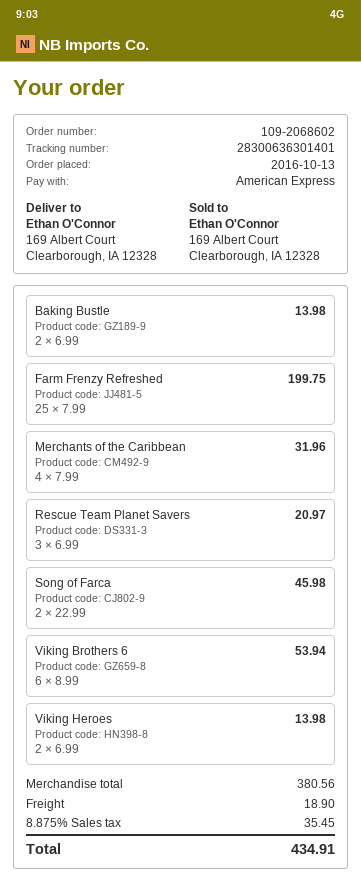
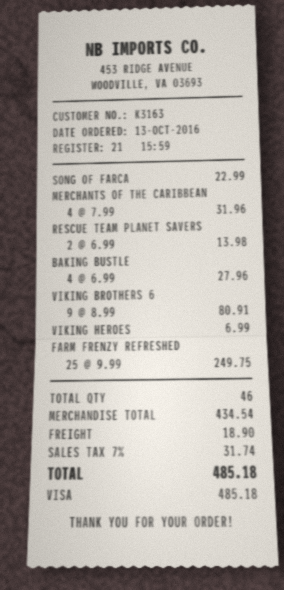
payment method: American Express -> Visa
Baking Bustle: 2 x 6.99 = 13.98 -> 4 x 6.99 = 27.96
Farm Frenzy Refreshed: 25 x 7.99 = 199.75 -> 25 x 9.99 = 249.75
Rescue Team Planet Savers: 3 x 6.99 = 20.97 -> 2 x 6.99 = 13.98
Song of Farca: 2 x 22.99 = 45.98 -> 1 x 22.99 = 22.99
Viking Brothers 6: 6 x 8.99 = 53.94 -> 9 x 8.99 = 80.91
Viking Heroes: 2 x 6.99 = 13.98 -> 1 x 6.99 = 6.99
subtotal: 380.56 -> 434.54
tax: 8.875% = 35.45 -> 7% = 31.74
total: 434.91 -> 485.18

